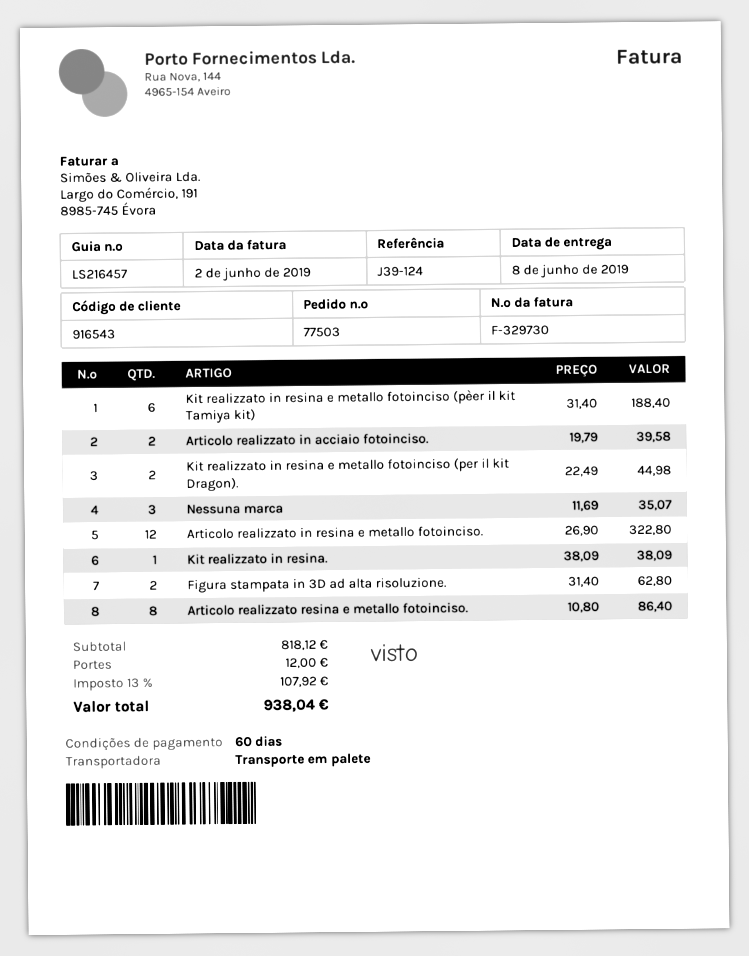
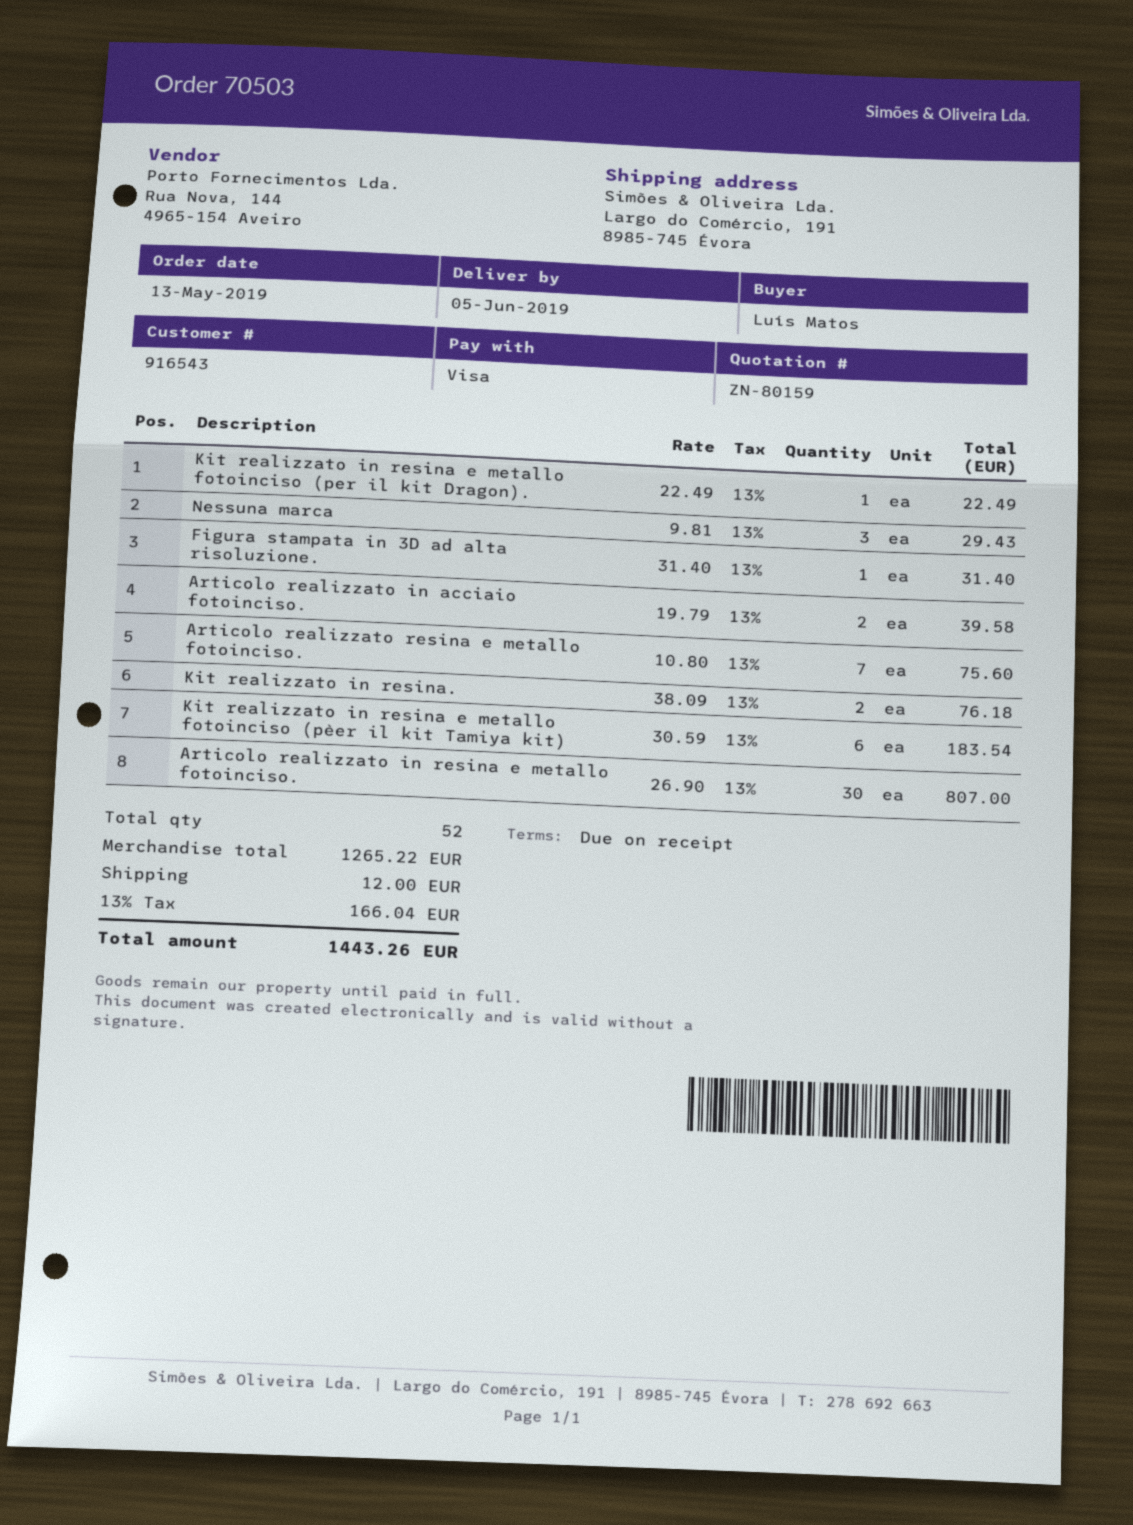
order number: 77503 -> 70503
delivery date: 2019-06-08 -> 2019-06-05
payment terms: 60 days -> on receipt
Kit realizzato in resina e metallo fotoinciso (pèer il kit Tamiya kit): 6 x 31.40 = 188.40 -> 6 x 30.59 = 183.54
Kit realizzato in resina e metallo fotoinciso (per il kit Dragon).: 2 x 22.49 = 44.98 -> 1 x 22.49 = 22.49
Nessuna marca: 3 x 11.69 = 35.07 -> 3 x 9.81 = 29.43
Articolo realizzato in resina e metallo fotoinciso.: 12 x 26.90 = 322.80 -> 30 x 26.90 = 807.00
Kit realizzato in resina.: 1 x 38.09 = 38.09 -> 2 x 38.09 = 76.18
Figura stampata in 3D ad alta risoluzione.: 2 x 31.40 = 62.80 -> 1 x 31.40 = 31.40
Articolo realizzato resina e metallo fotoinciso.: 8 x 10.80 = 86.40 -> 7 x 10.80 = 75.60
subtotal: 818.12 -> 1265.22
tax: 13% = 107.92 -> 13% = 166.04
total: 938.04 -> 1443.26

